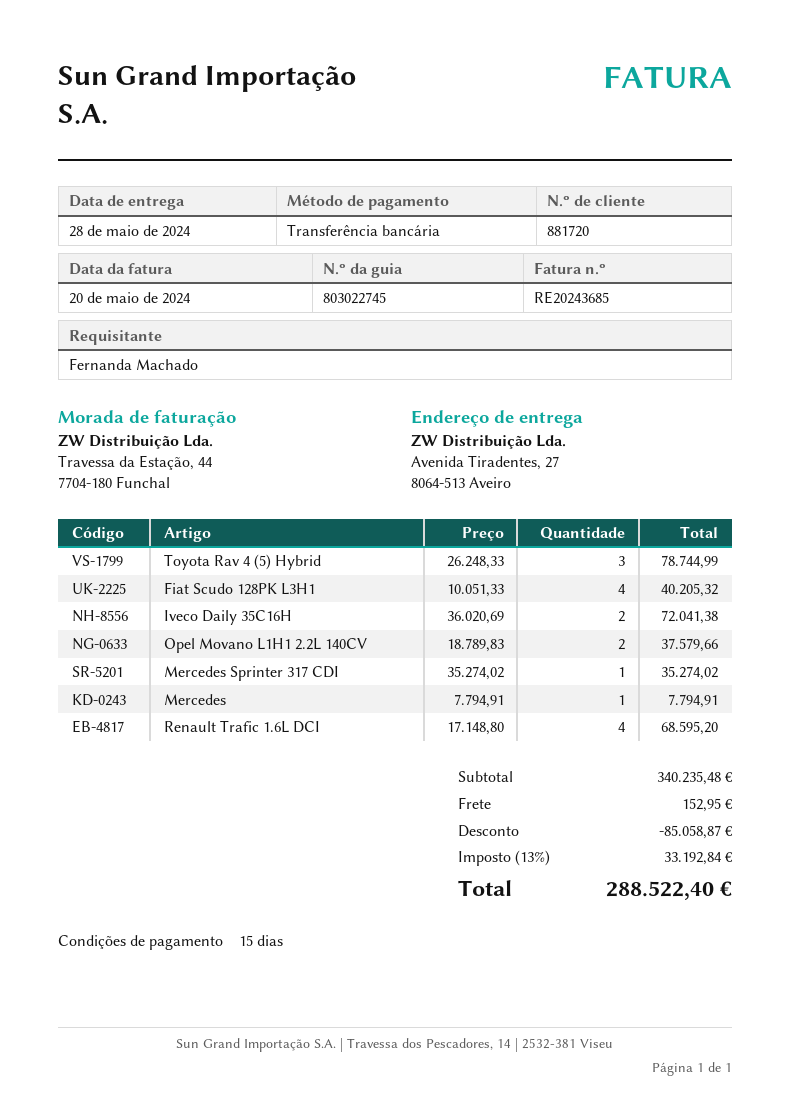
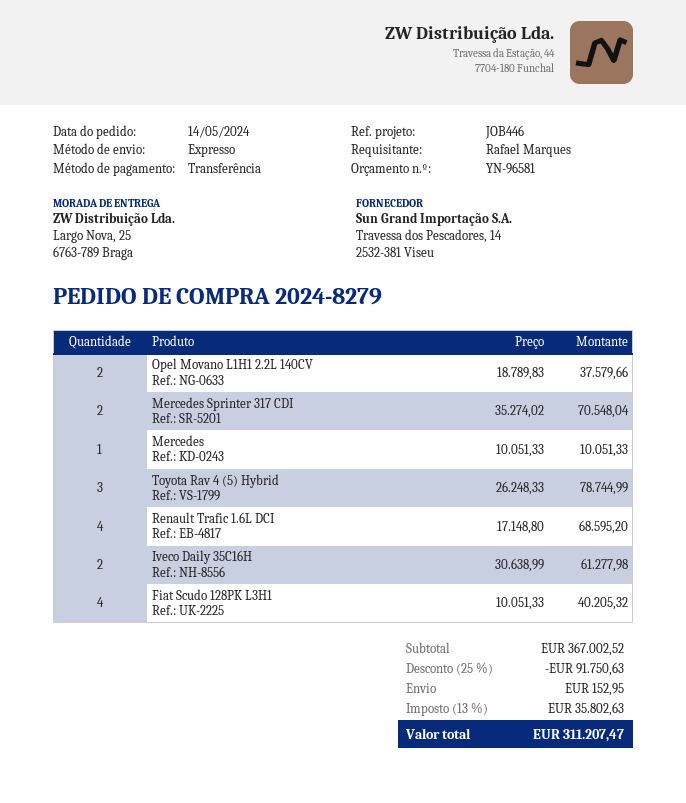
ordered by: Fernanda Machado -> Rafael Marques
ship to: Avenida Tiradentes, 27, 8064-513 Aveiro -> Largo Nova, 25, 6763-789 Braga
Iveco Daily 35C16H: 2 x 36020.69 = 72041.38 -> 2 x 30638.99 = 61277.98
Mercedes Sprinter 317 CDI: 1 x 35274.02 = 35274.02 -> 2 x 35274.02 = 70548.04
Mercedes: 1 x 7794.91 = 7794.91 -> 1 x 10051.33 = 10051.33
subtotal: 340235.48 -> 367002.52
discount: 85058.87 -> 91750.63
tax: 13% = 33192.84 -> 13% = 35802.63
total: 288522.40 -> 311207.47

